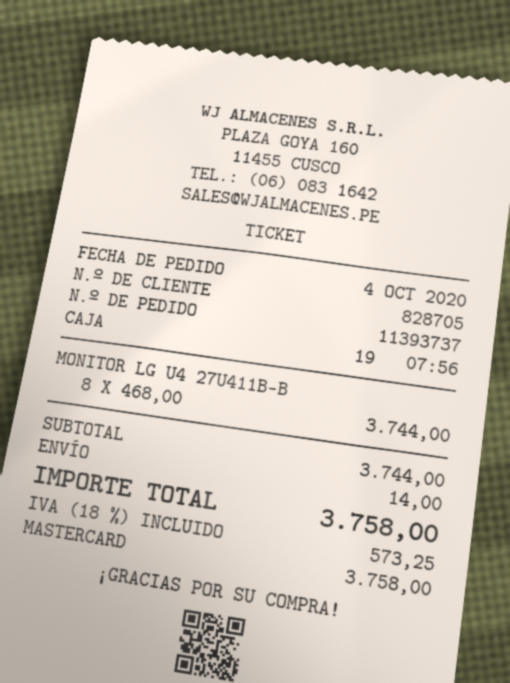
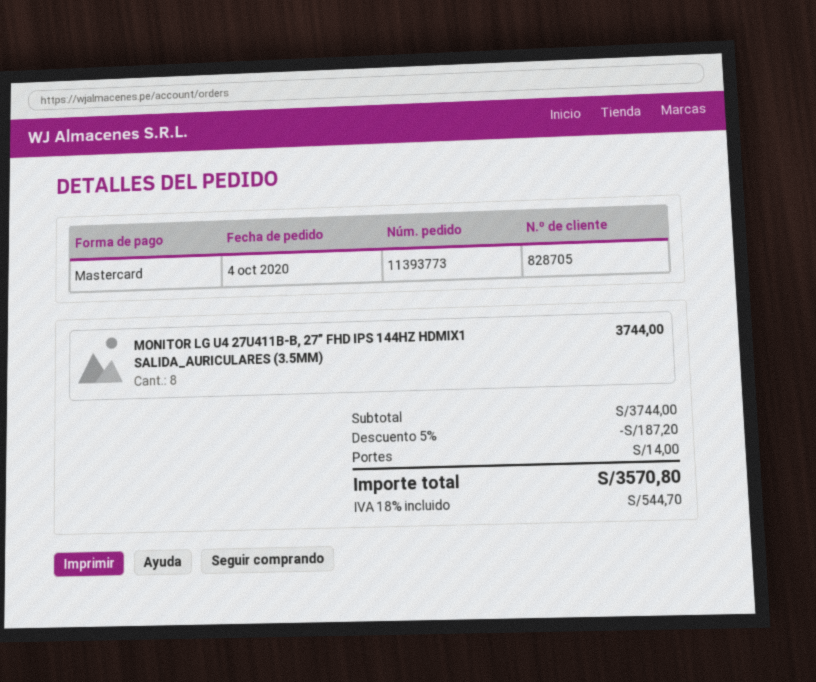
order number: 11393737 -> 11393773
discount: none -> 5% = 187.20
tax: 18% = 573.25 -> 18% = 544.70
total: 3758.00 -> 3570.80

